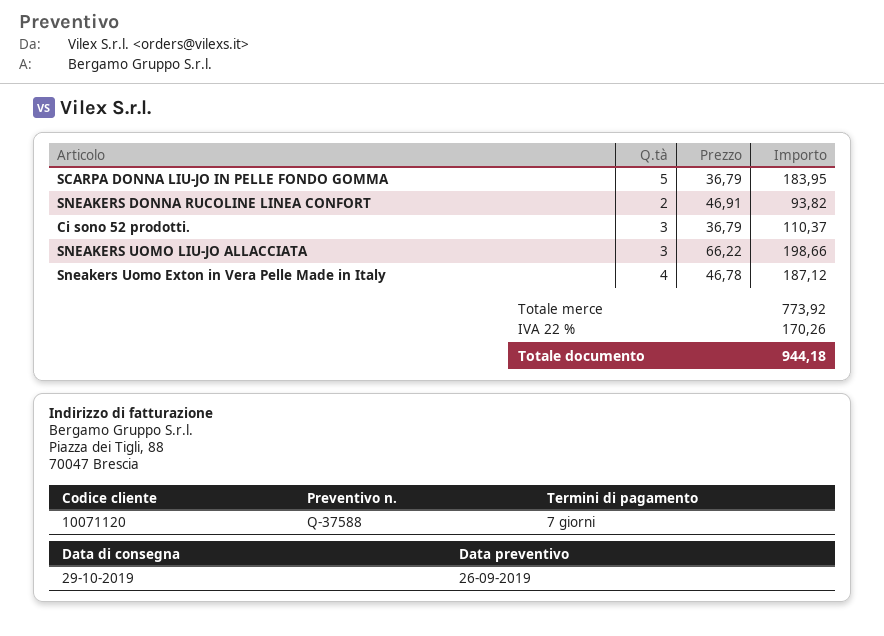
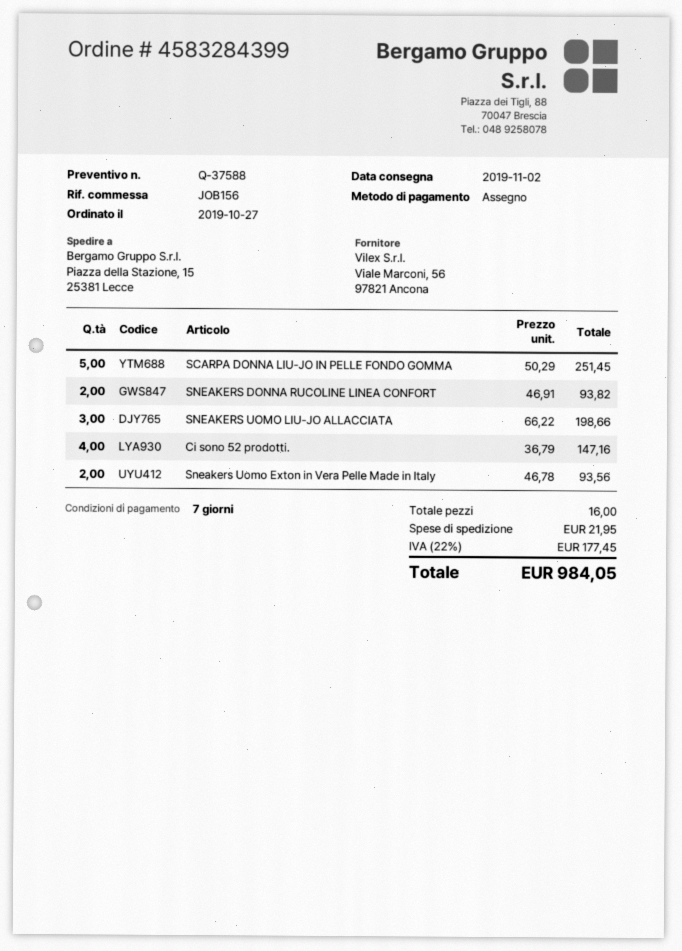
delivery date: 2019-10-29 -> 2019-11-02
SCARPA DONNA LIU-JO IN PELLE FONDO GOMMA: 5 x 36.79 = 183.95 -> 5 x 50.29 = 251.45
Ci sono 52 prodotti.: 3 x 36.79 = 110.37 -> 4 x 36.79 = 147.16
Sneakers Uomo Exton in Vera Pelle Made in Italy: 4 x 46.78 = 187.12 -> 2 x 46.78 = 93.56
shipping: none -> 21.95
tax: 22% = 170.26 -> 22% = 177.45
total: 944.18 -> 984.05

